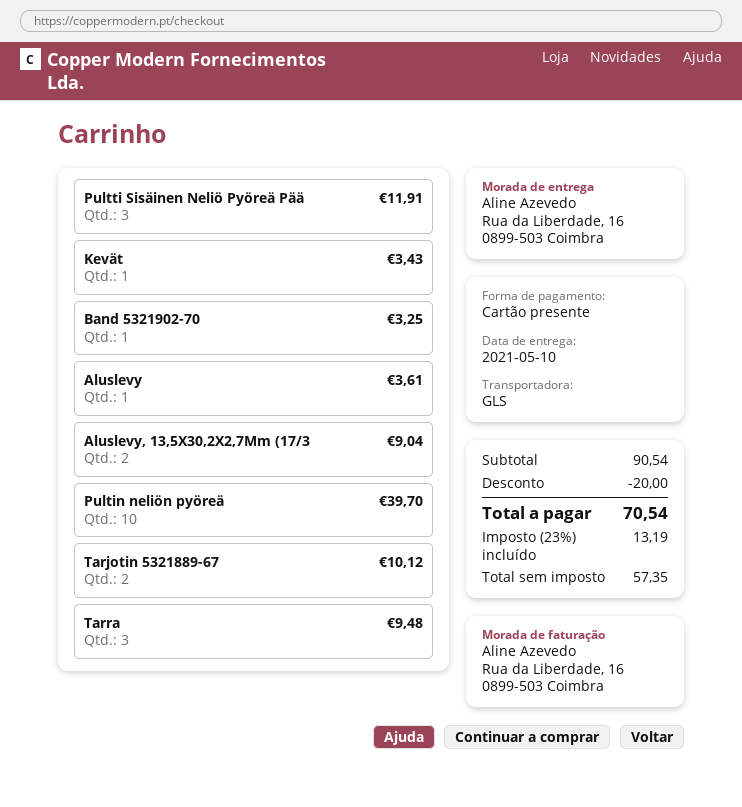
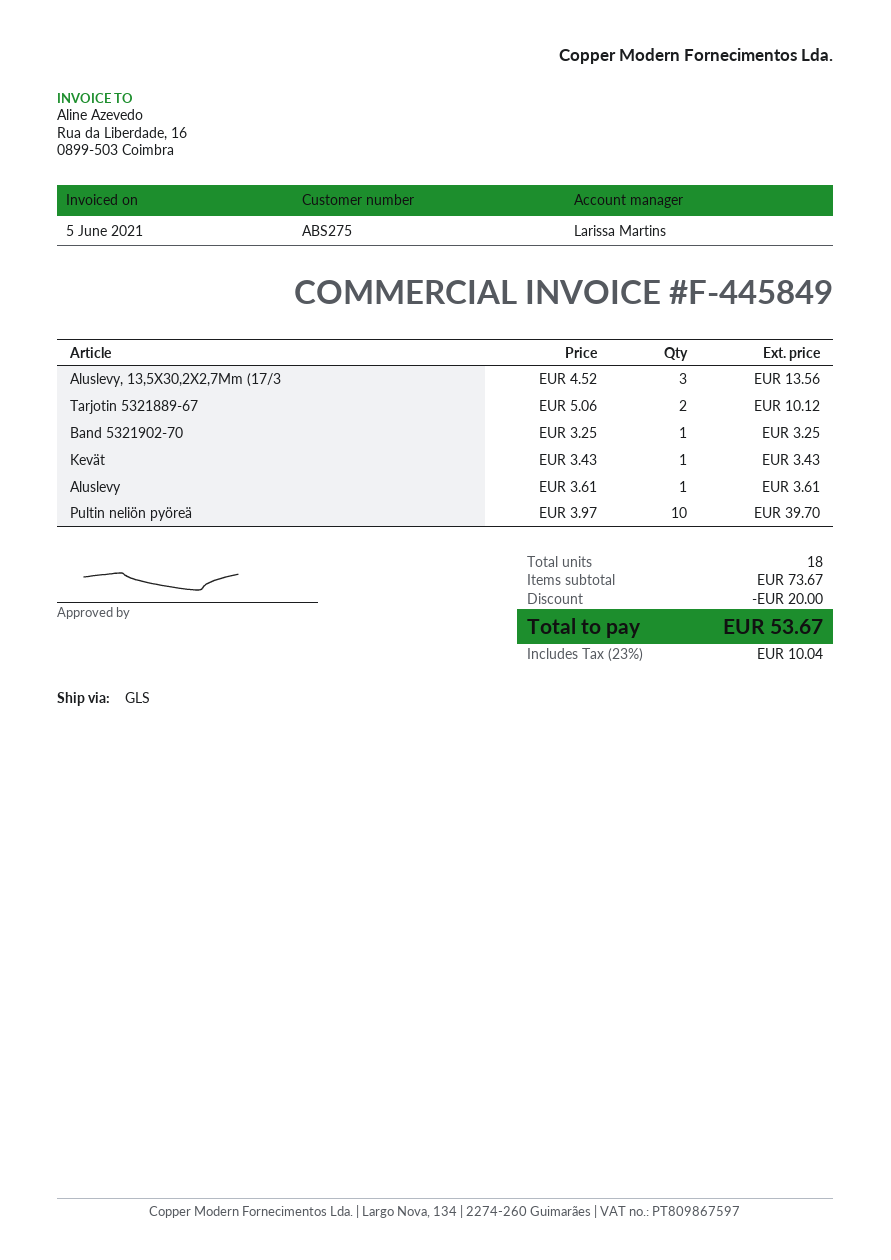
Pultti Sisäinen Neliö Pyöreä Pää: 3 for 11.91 -> none
Aluslevy, 13,5X30,2X2,7Mm (17/3: 2 for 9.04 -> 3 for 13.56
Tarra: 3 for 9.48 -> none
subtotal: 90.54 -> 73.67
tax: 23% = 13.19 -> 23% = 10.04
total: 70.54 -> 53.67

